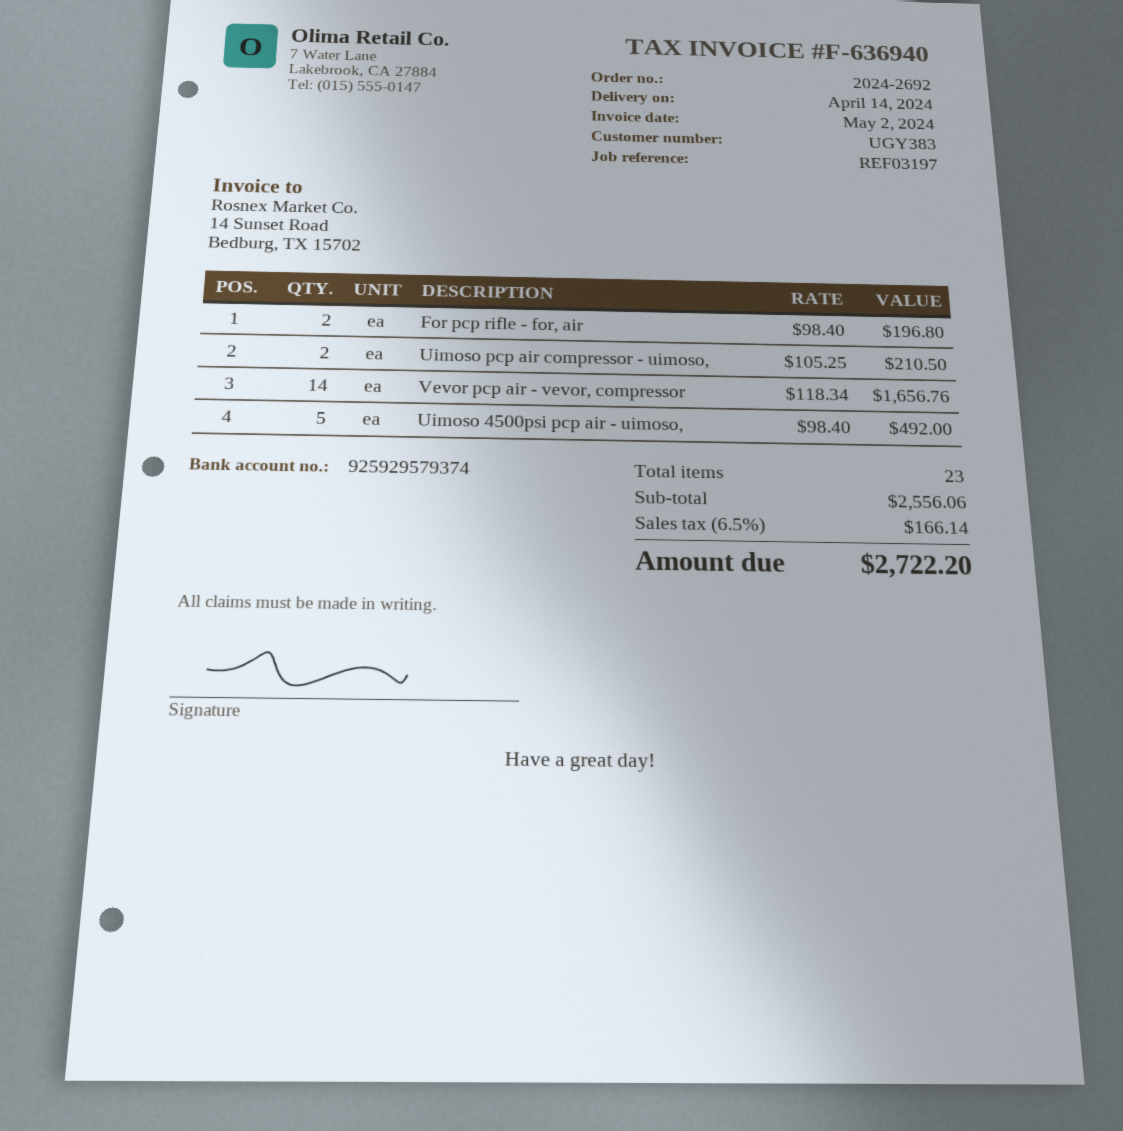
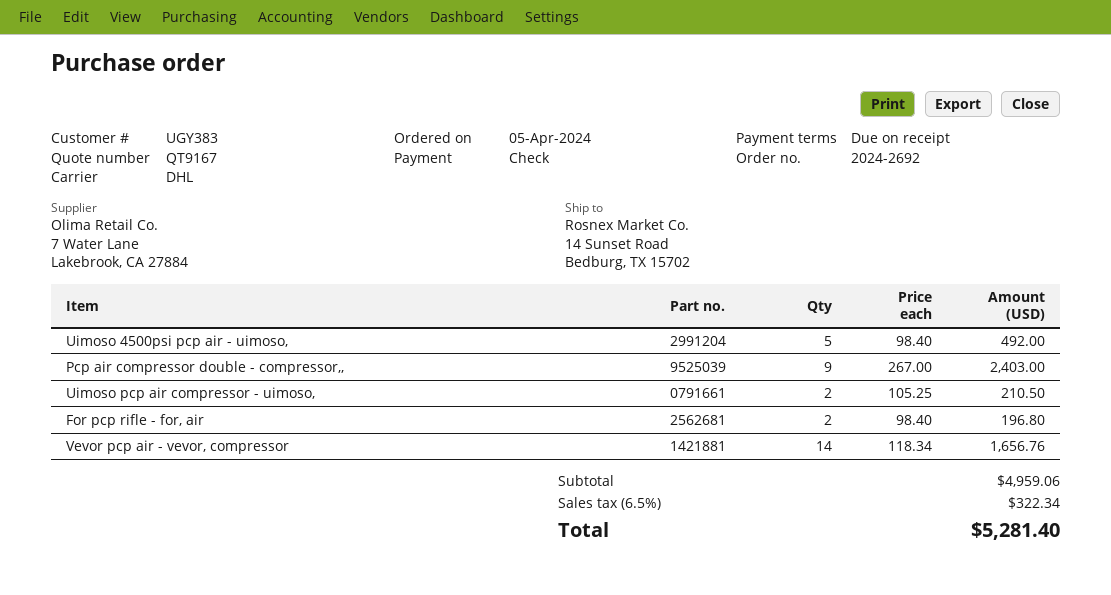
Pcp air compressor double - compressor,,: none -> 9 x 267.00 = 2403.00
subtotal: 2556.06 -> 4959.06
tax: 6.5% = 166.14 -> 6.5% = 322.34
total: 2722.20 -> 5281.40

